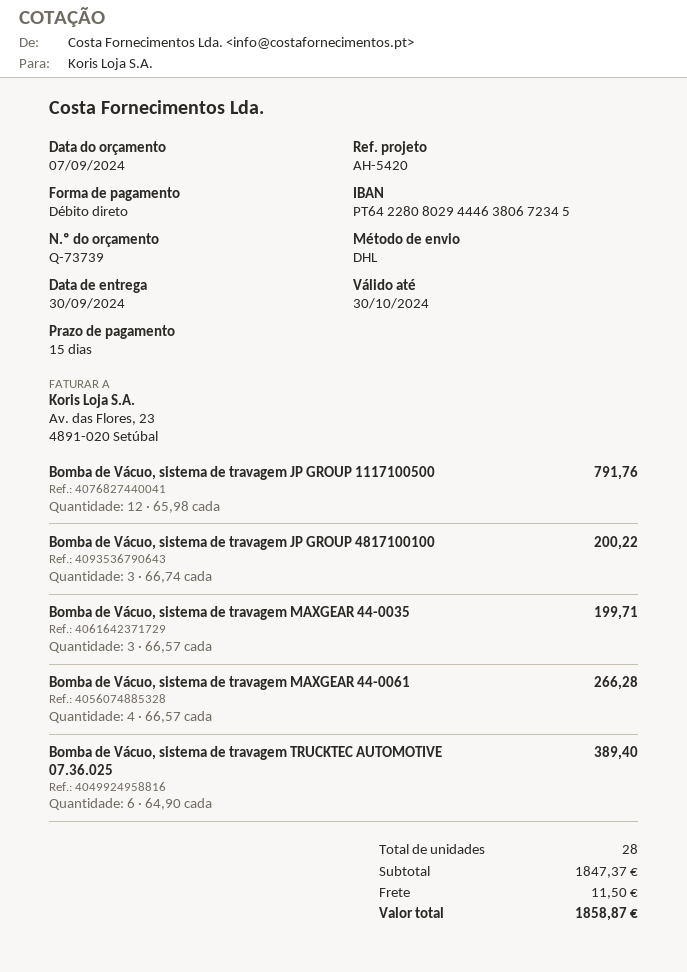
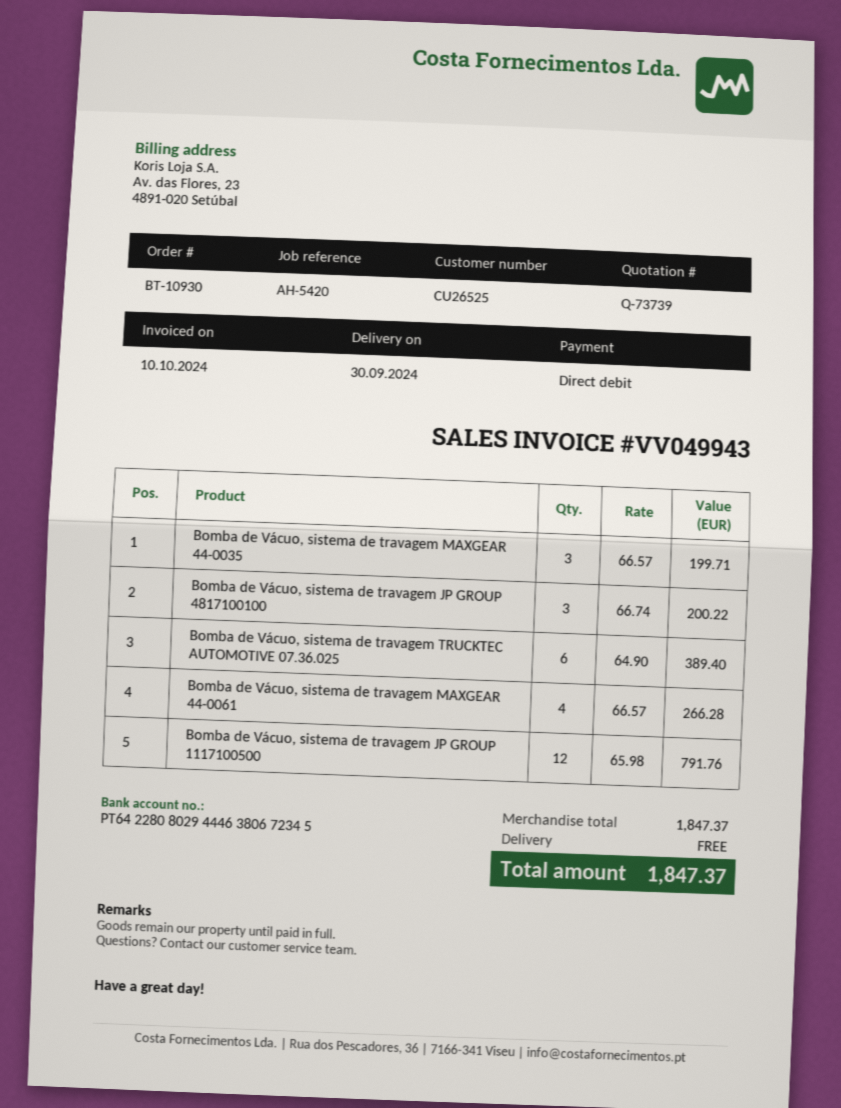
shipping: 11.50 -> 0.00
total: 1858.87 -> 1847.37

